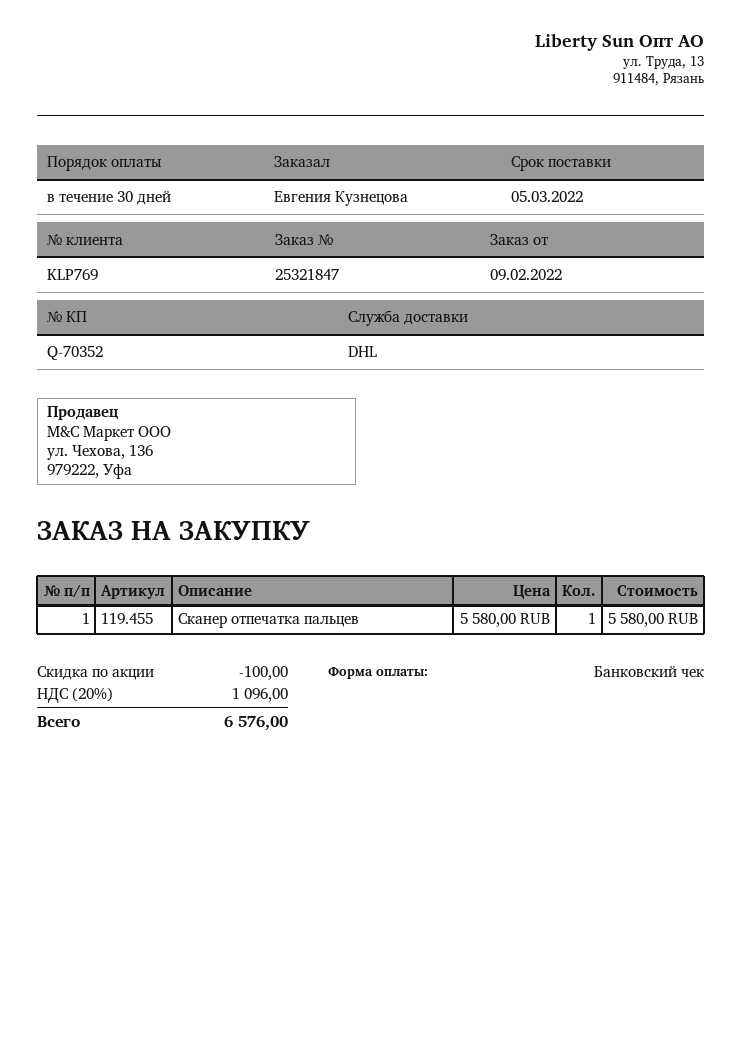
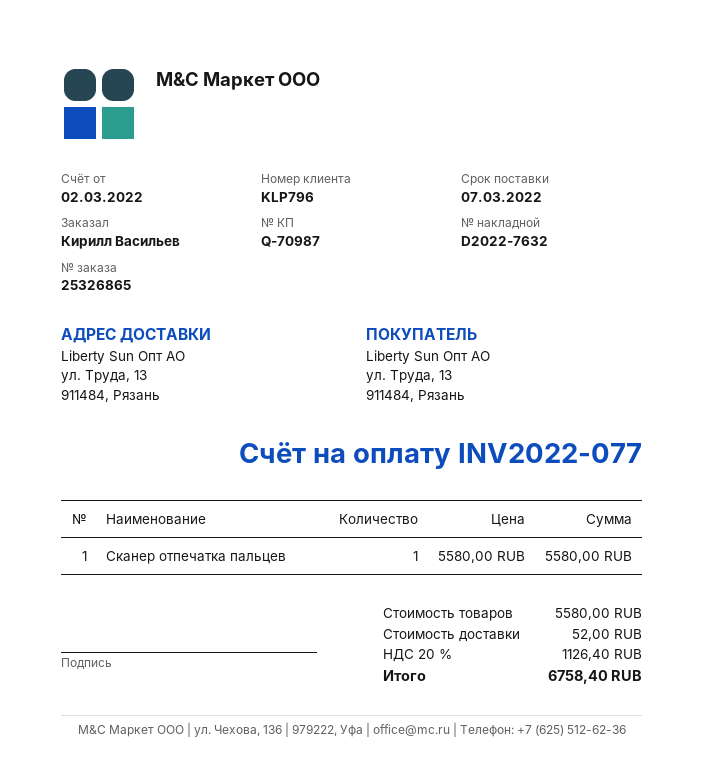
quote number: Q-70352 -> Q-70987
order number: 25321847 -> 25326865
delivery date: 2022-03-05 -> 2022-03-07
customer number: KLP769 -> KLP796
ordered by: Евгения Кузнецова -> Кирилл Васильев
discount: 100.00 -> none
shipping: none -> 52.00
tax: 20% = 1096.00 -> 20% = 1126.40
total: 6576.00 -> 6758.40

